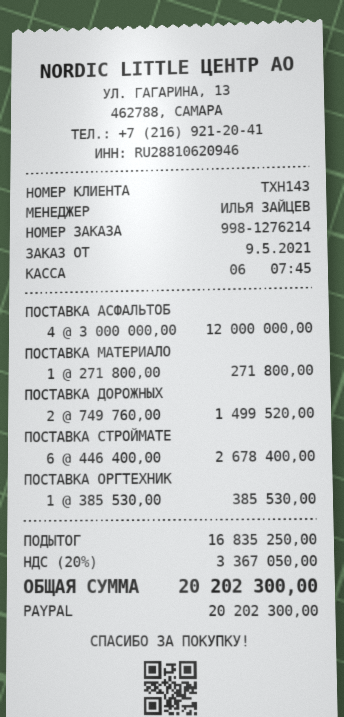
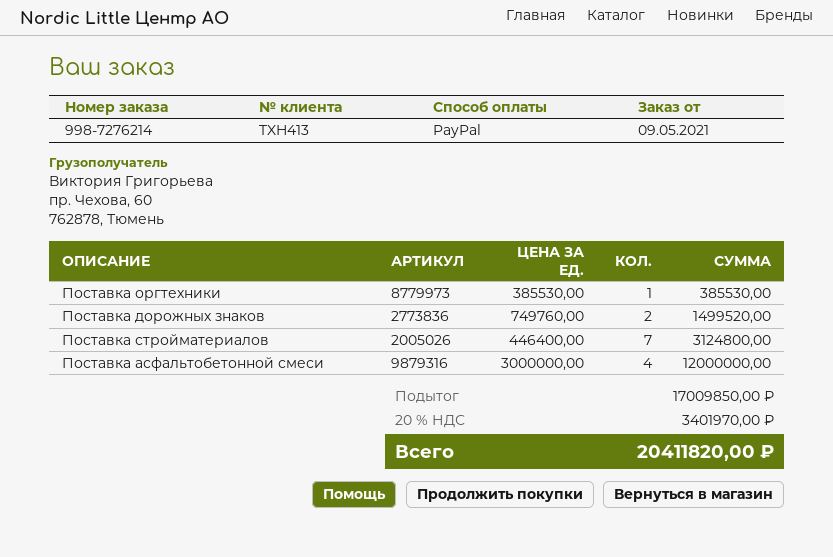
order number: 998-1276214 -> 998-7276214
customer number: TXH143 -> TXH413
ПОСТАВКА МАТЕРИАЛО: 1 x 271800.00 = 271800.00 -> none
ПОСТАВКА СТРОЙМАТЕ: 6 x 446400.00 = 2678400.00 -> 7 x 446400.00 = 3124800.00
subtotal: 16835250.00 -> 17009850.00
tax: 20% = 3367050.00 -> 20% = 3401970.00
total: 20202300.00 -> 20411820.00

